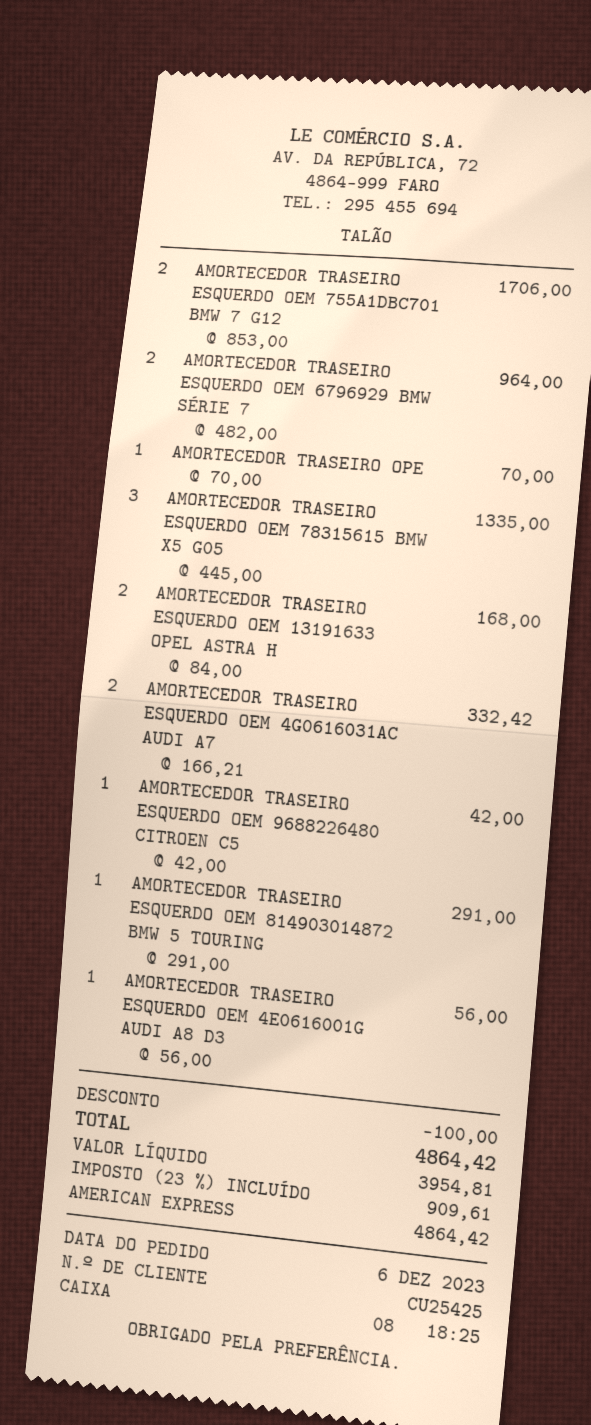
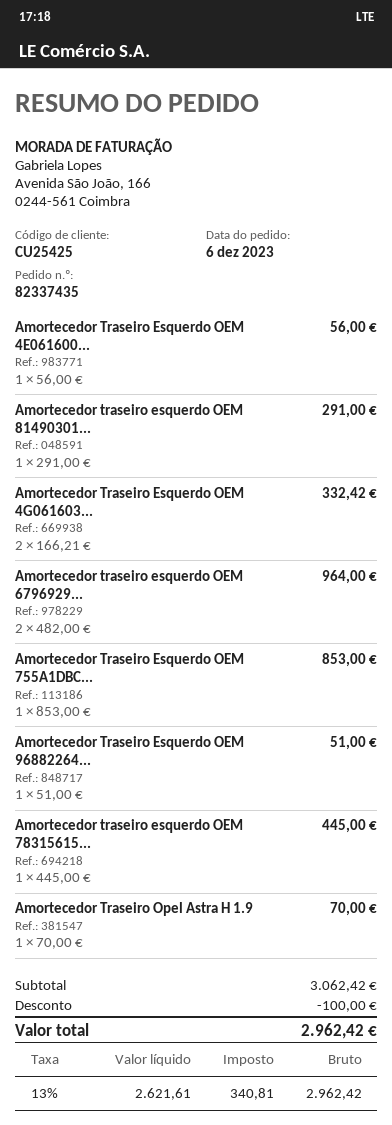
AMORTECEDOR TRASEIRO ESQUERDO OEM 755A1DBC701 BMW 7 G12: 2 x 853.00 = 1706.00 -> 1 x 853.00 = 853.00
AMORTECEDOR TRASEIRO ESQUERDO OEM 78315615 BMW X5 G05: 3 x 445.00 = 1335.00 -> 1 x 445.00 = 445.00
AMORTECEDOR TRASEIRO ESQUERDO OEM 13191633 OPEL ASTRA H: 2 x 84.00 = 168.00 -> none
AMORTECEDOR TRASEIRO ESQUERDO OEM 9688226480 CITROEN C5: 1 x 42.00 = 42.00 -> 1 x 51.00 = 51.00
net: 3954.81 -> 2621.61
tax: 23% = 909.61 -> 13% = 340.81
total: 4864.42 -> 2962.42

